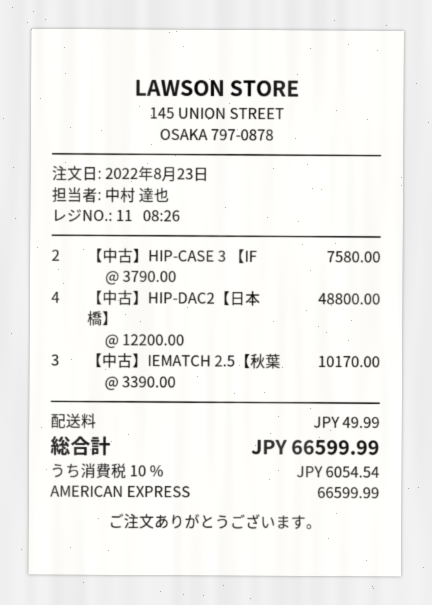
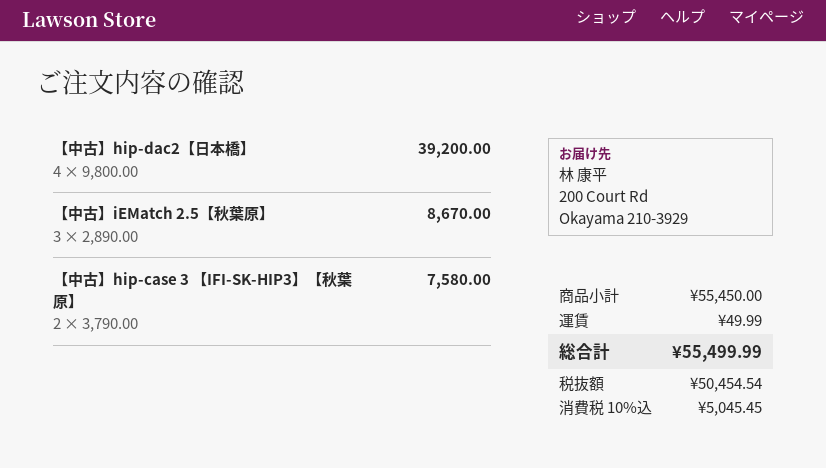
【中古】HIP-DAC2【日本橋】: 4 x 12200.00 = 48800.00 -> 4 x 9800.00 = 39200.00
【中古】IEMATCH 2.5【秋葉: 3 x 3390.00 = 10170.00 -> 3 x 2890.00 = 8670.00
tax: 10% = 6054.54 -> 10% = 5045.45
total: 66599.99 -> 55499.99

